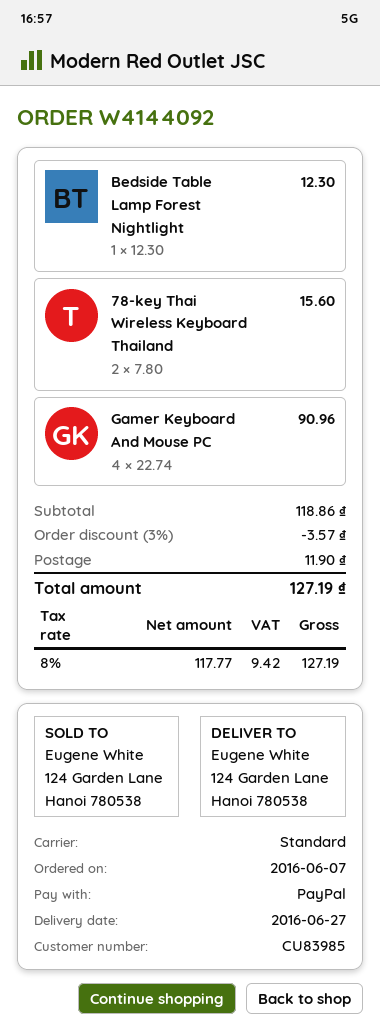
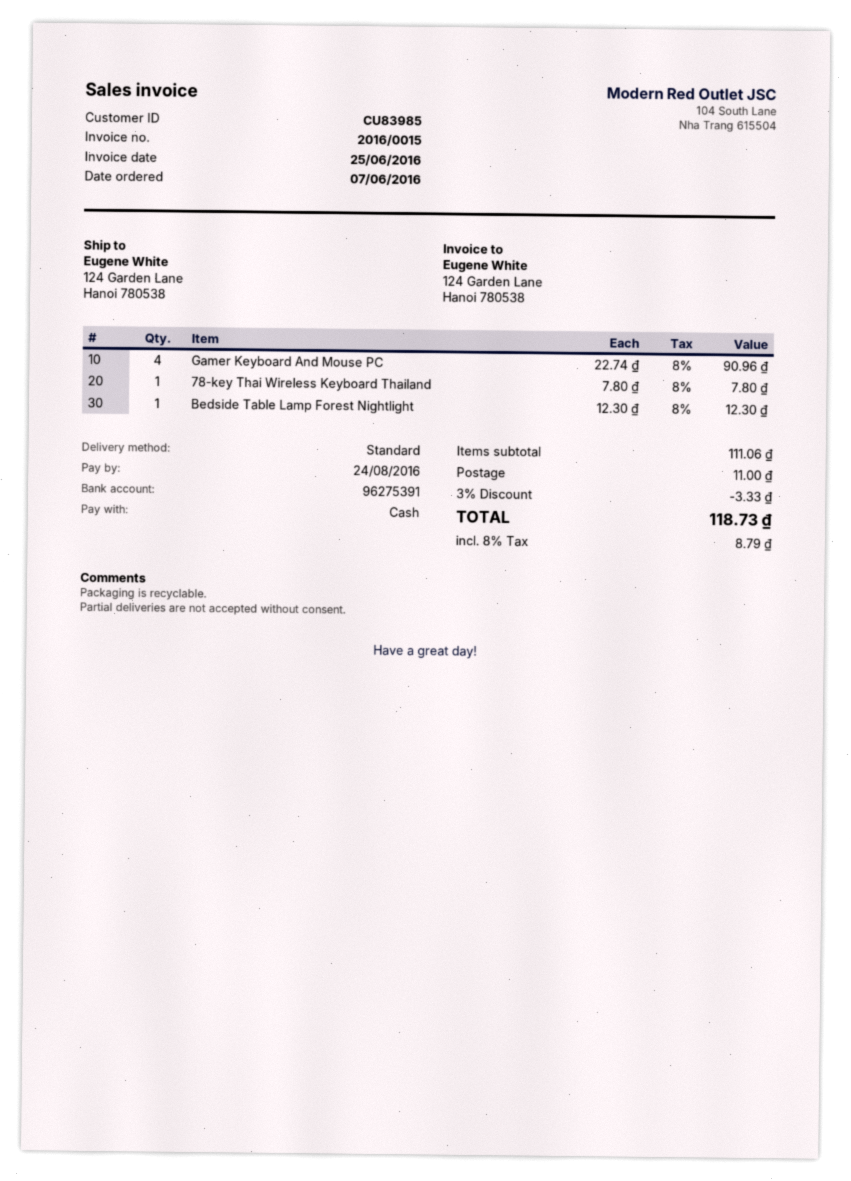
payment method: PayPal -> cash
78-key Thai Wireless Keyboard Thailand: 2 x 7.80 = 15.60 -> 1 x 7.80 = 7.80
subtotal: 118.86 -> 111.06
discount: 3% = 3.57 -> 3% = 3.33
shipping: 11.90 -> 11.00
tax: 8% = 9.42 -> 8% = 8.79
total: 127.19 -> 118.73

